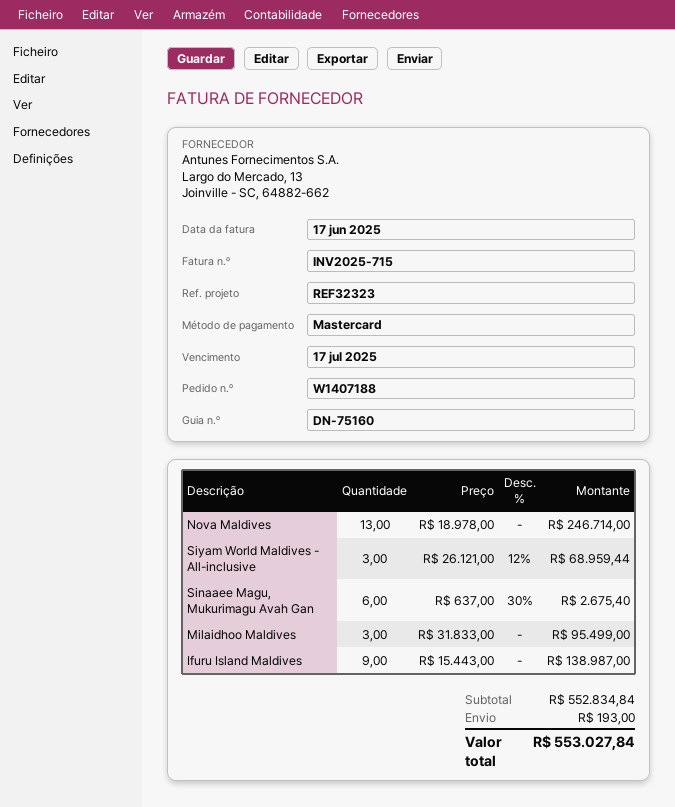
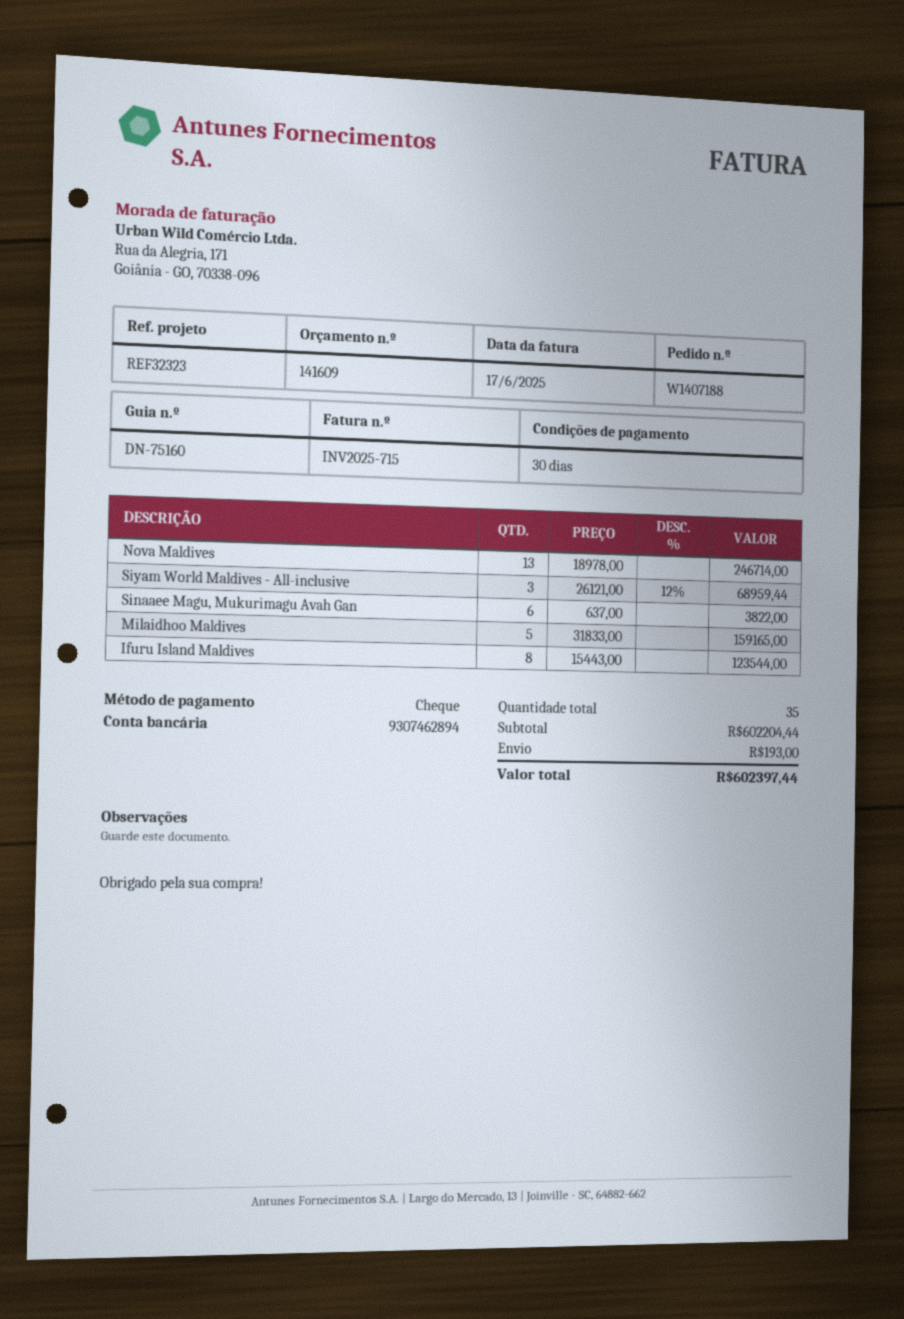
payment method: Mastercard -> cheque
Sinaaee Magu, Mukurimagu Avah Gan: 6 x 637.00 - 30% = 2675.40 -> 6 x 637.00 = 3822.00
Milaidhoo Maldives: 3 x 31833.00 = 95499.00 -> 5 x 31833.00 = 159165.00
Ifuru Island Maldives: 9 x 15443.00 = 138987.00 -> 8 x 15443.00 = 123544.00
subtotal: 552834.84 -> 602204.44
total: 553027.84 -> 602397.44

